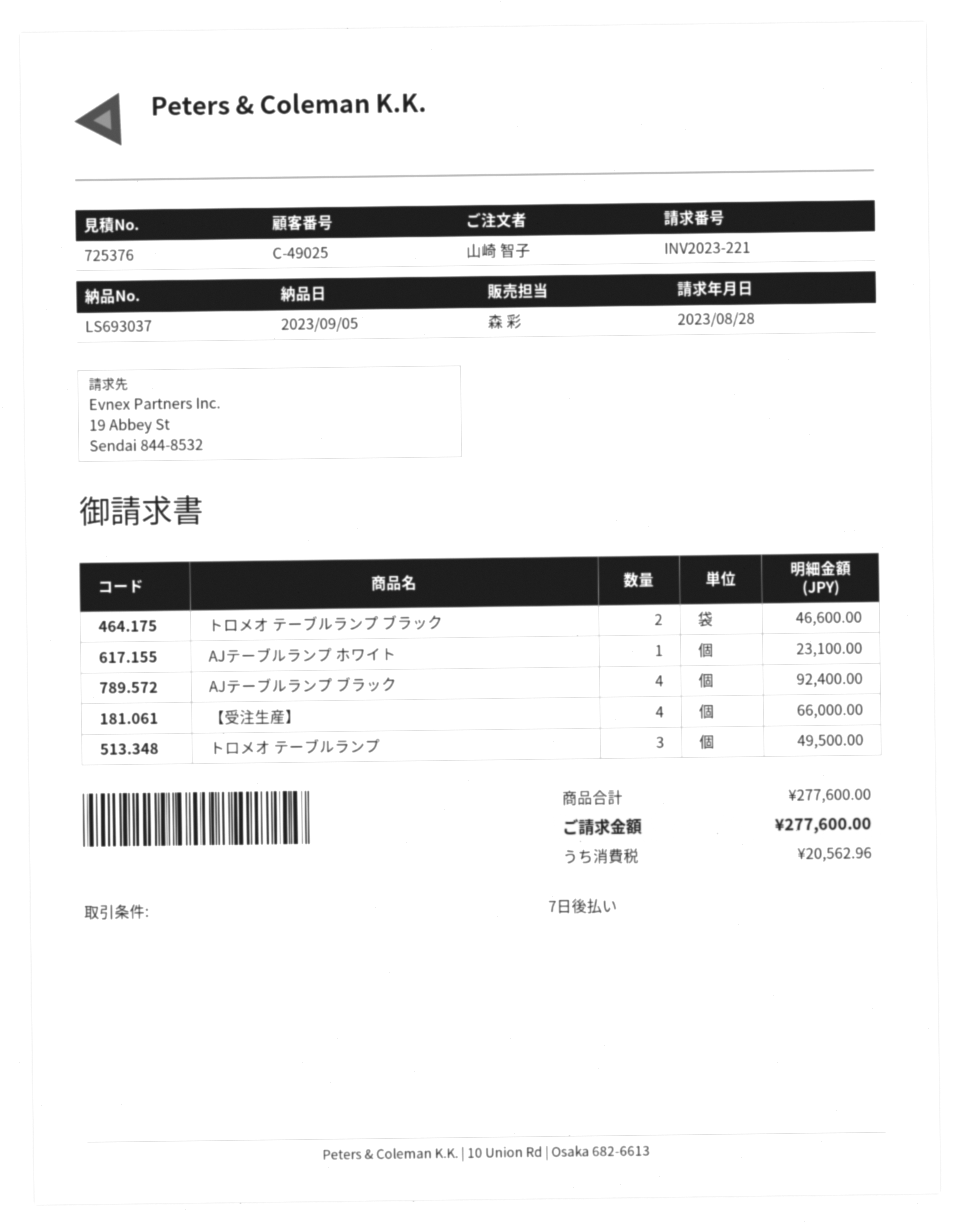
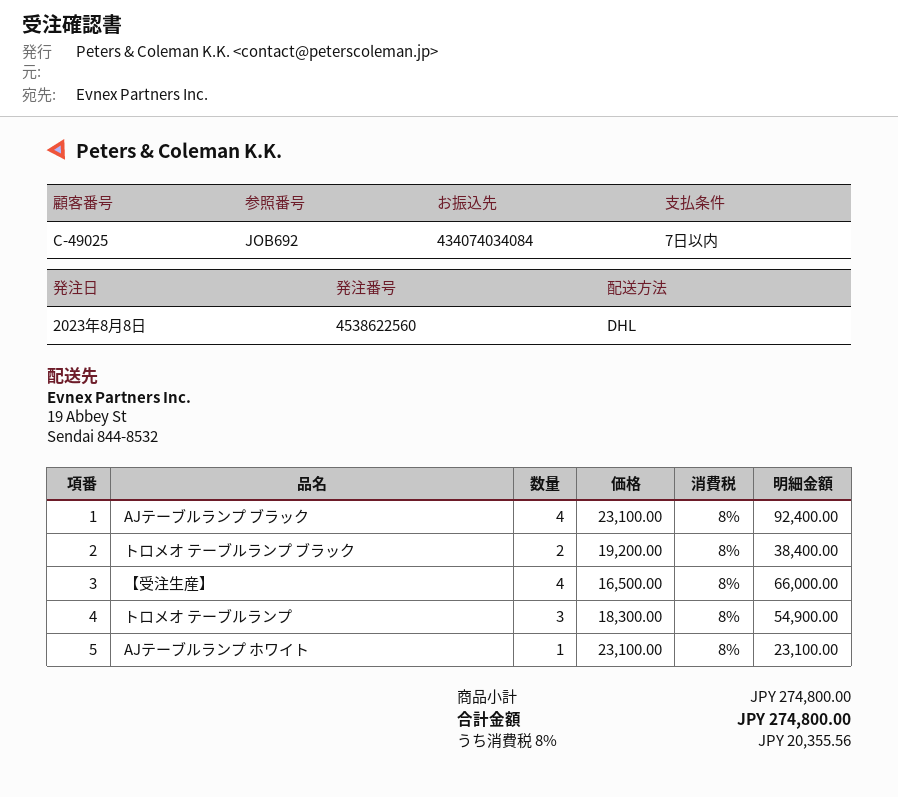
トロメオ テーブルランプ ブラック: 2 for 46600.00 -> 2 for 38400.00
トロメオ テーブルランプ: 3 for 49500.00 -> 3 for 54900.00
subtotal: 277600.00 -> 274800.00
tax: 20562.96 -> 20355.56
total: 277600.00 -> 274800.00

